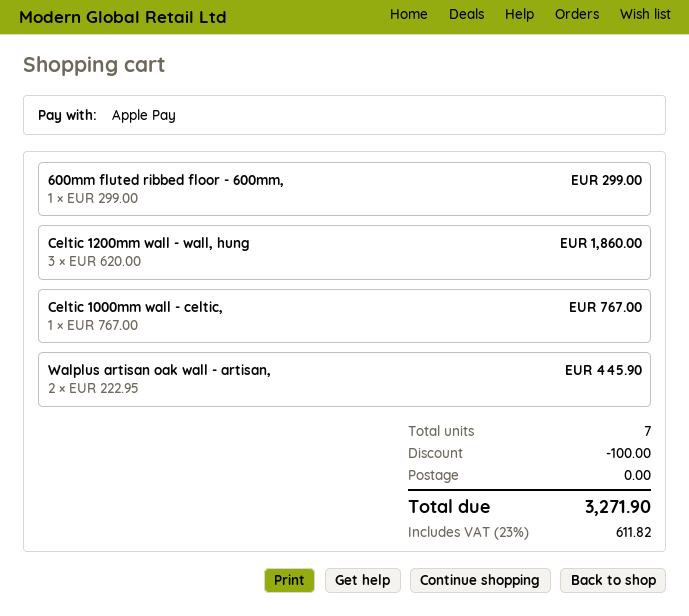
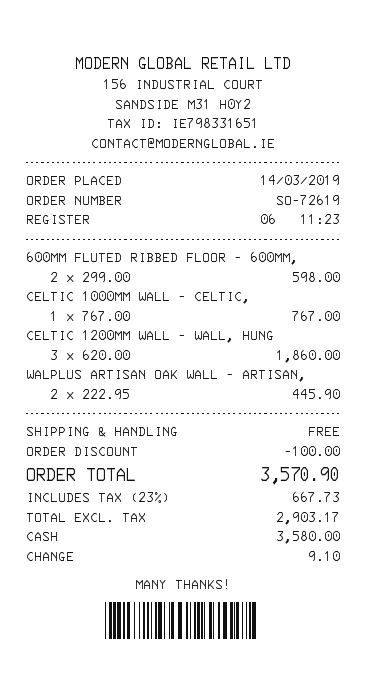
payment method: Apple Pay -> cash
600mm fluted ribbed floor - 600mm,: 1 x 299.00 = 299.00 -> 2 x 299.00 = 598.00
tax: 23% = 611.82 -> 23% = 667.73
total: 3271.90 -> 3570.90

